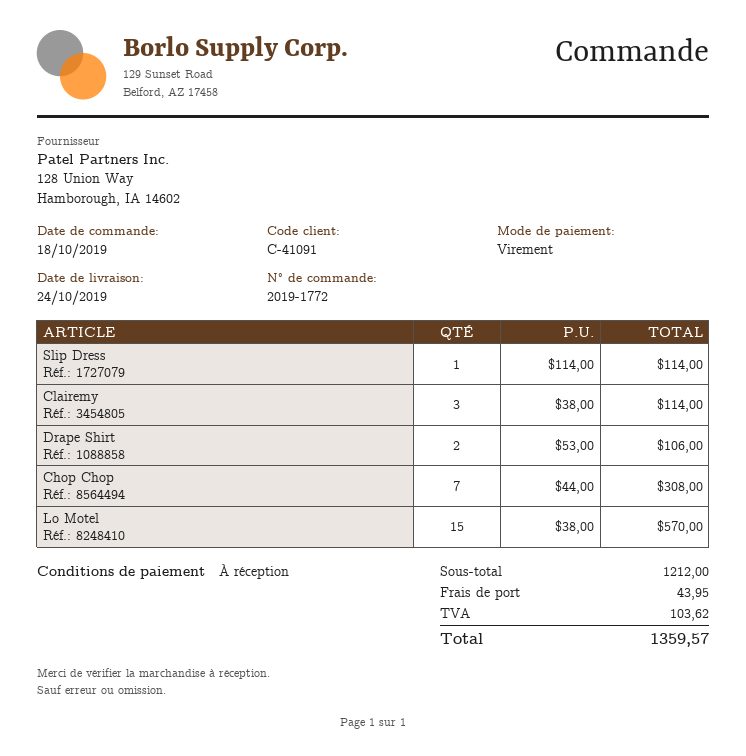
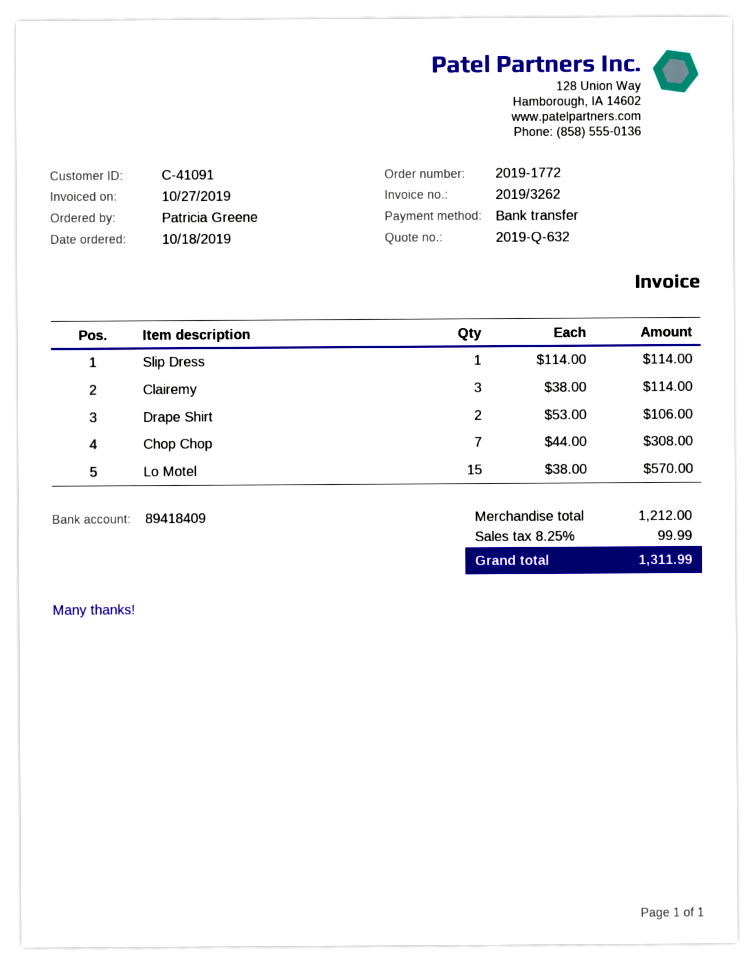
shipping: 43.95 -> none
tax: 103.62 -> 99.99
total: 1359.57 -> 1311.99

